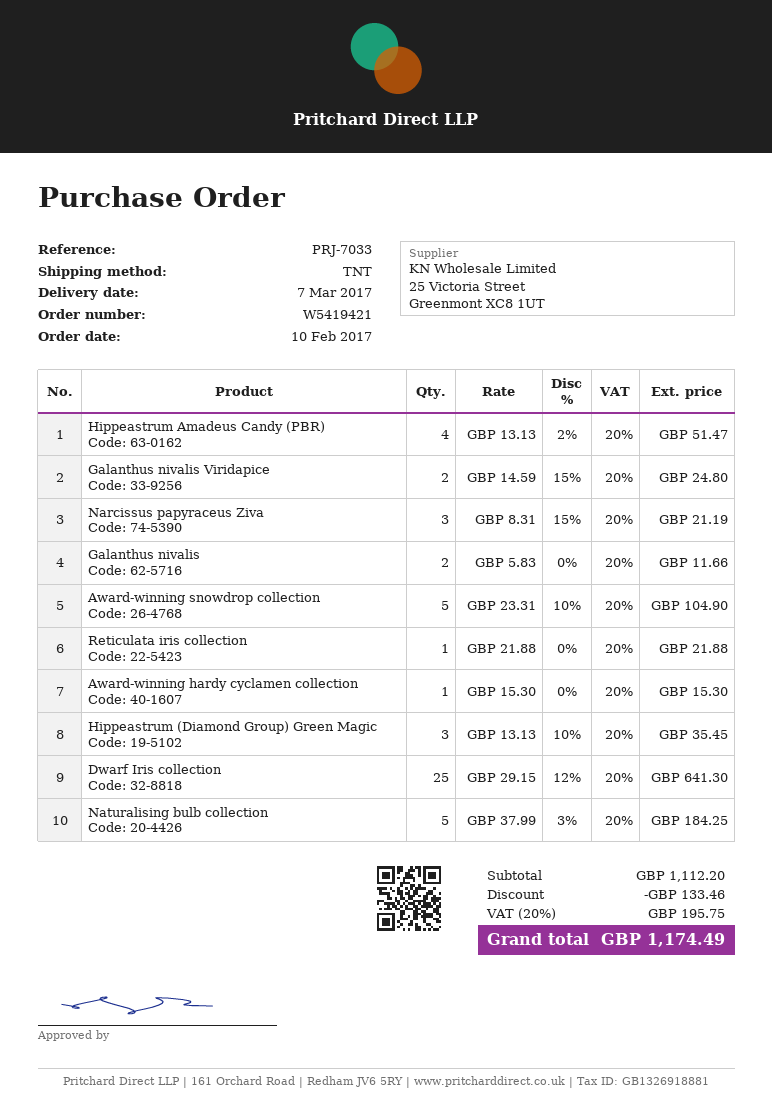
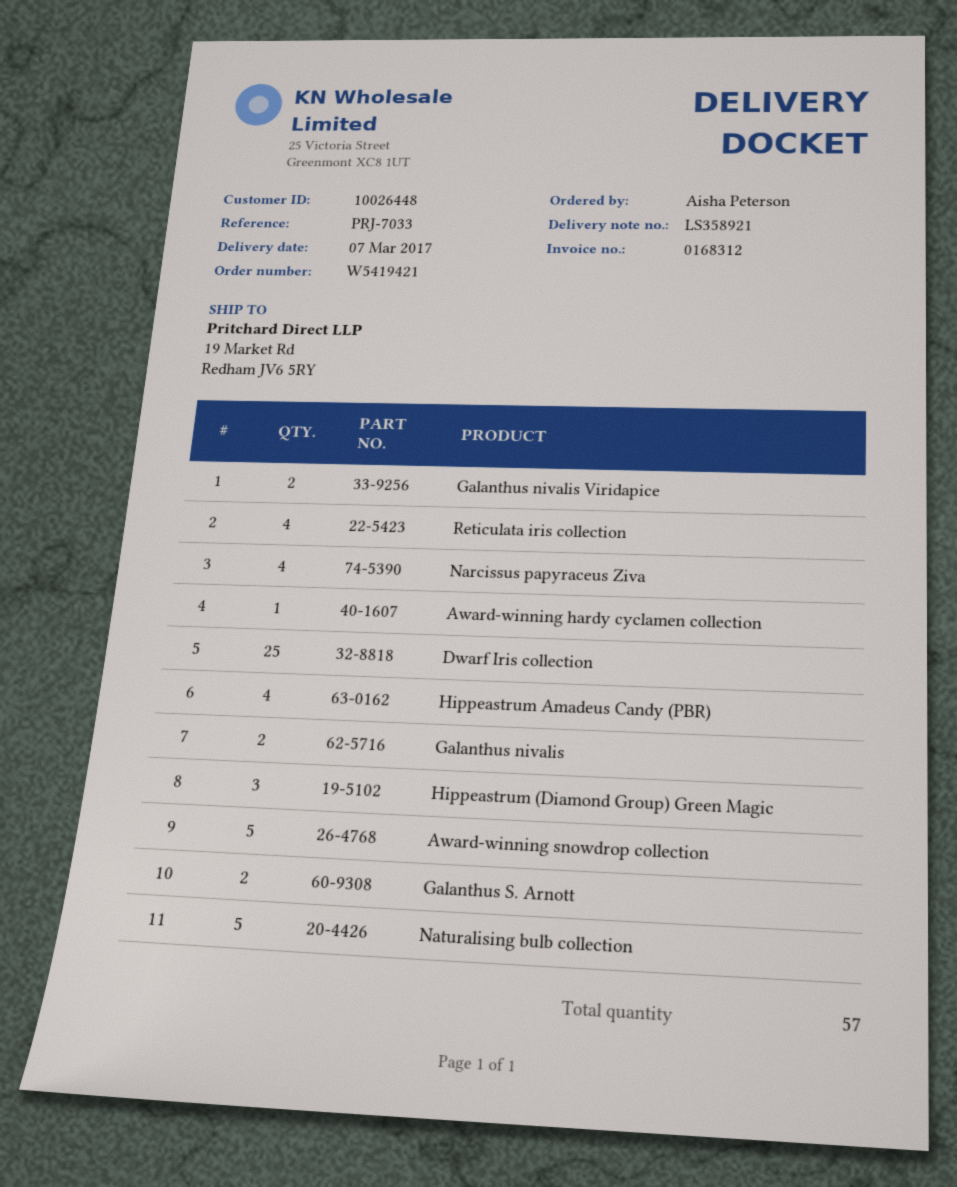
Narcissus papyraceus Ziva: 3 -> 4
Reticulata iris collection: 1 -> 4
Galanthus S. Arnott: none -> 2

